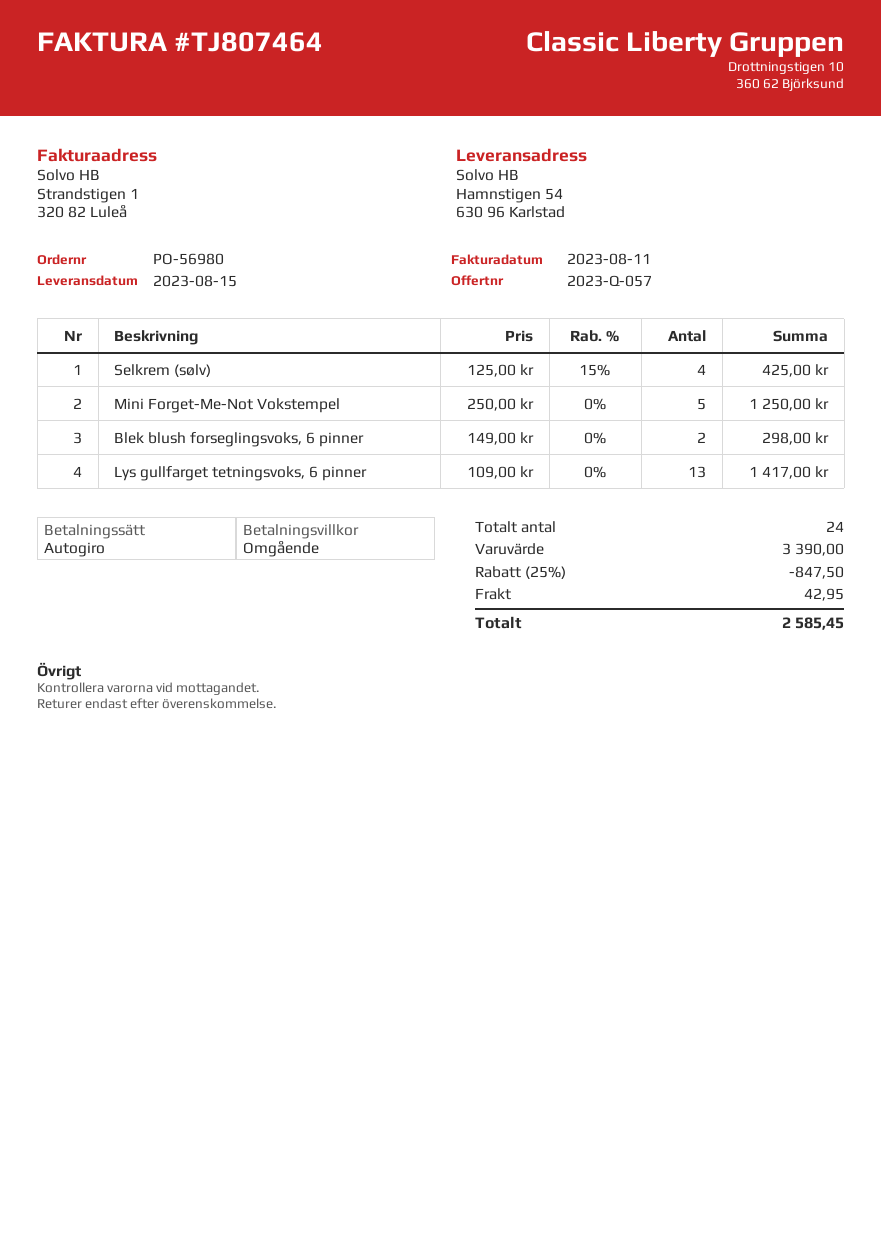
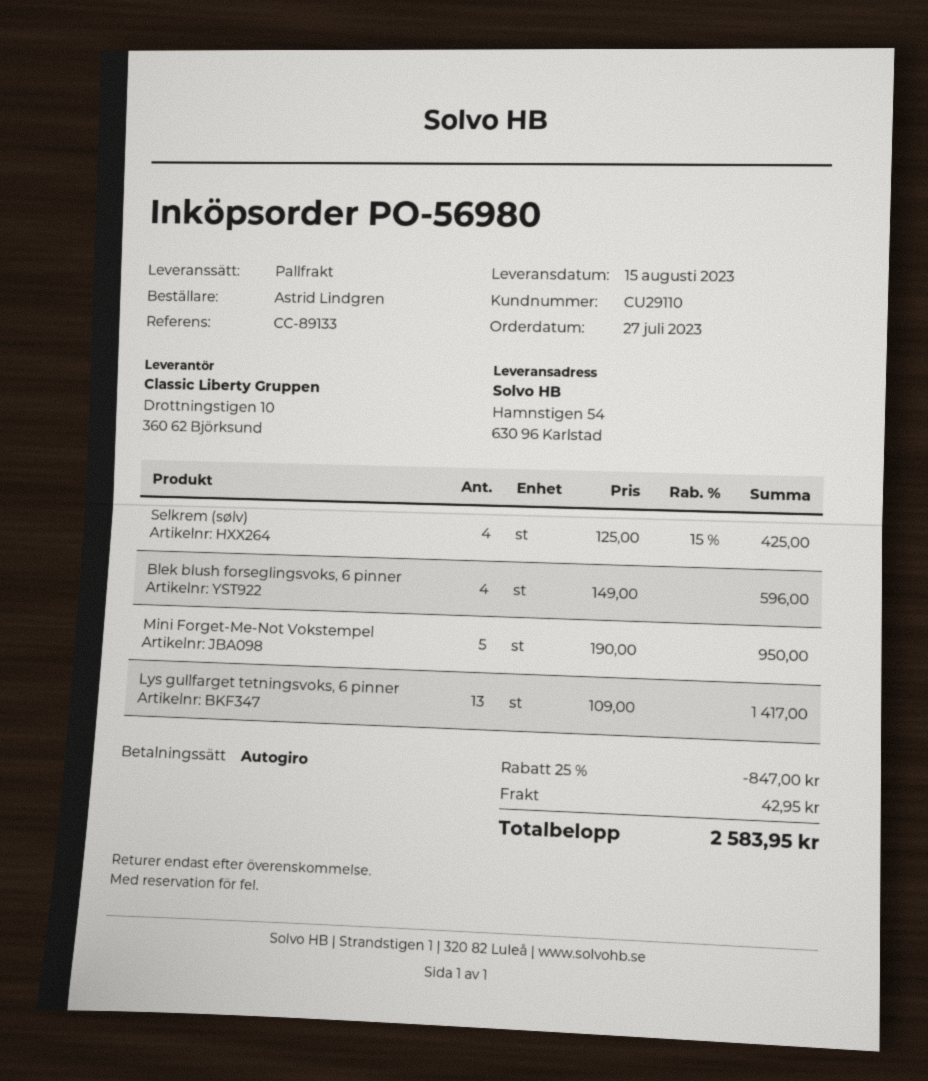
Mini Forget-Me-Not Vokstempel: 5 x 250.00 = 1250.00 -> 5 x 190.00 = 950.00
Blek blush forseglingsvoks, 6 pinner: 2 x 149.00 = 298.00 -> 4 x 149.00 = 596.00
discount: 25% = 847.50 -> 25% = 847.00
total: 2585.45 -> 2583.95

